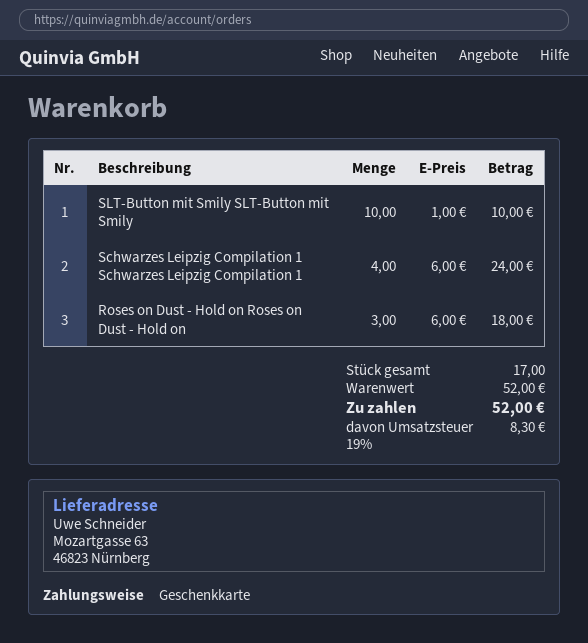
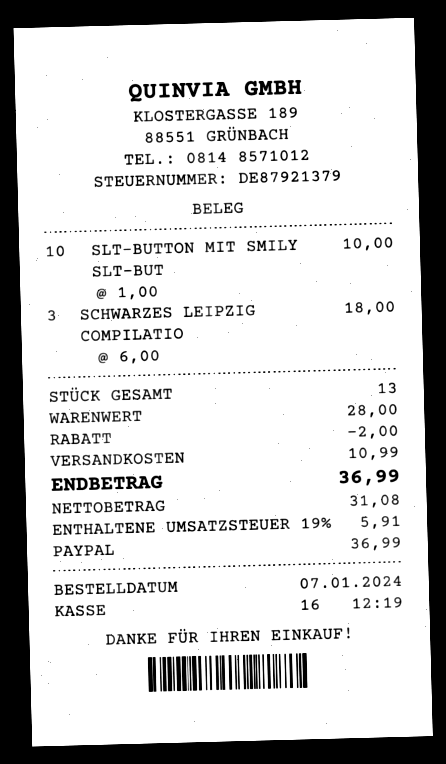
payment method: gift card -> PayPal
Schwarzes Leipzig Compilation 1 Schwarzes Leipzig Compilation 1: 4 x 6.00 = 24.00 -> 3 x 6.00 = 18.00
Roses on Dust - Hold on Roses on Dust - Hold on: 3 x 6.00 = 18.00 -> none
total quantity: 17 -> 13
subtotal: 52.00 -> 28.00
discount: none -> 2.00
shipping: none -> 10.99
tax: 19% = 8.30 -> 19% = 5.91
total: 52.00 -> 36.99

